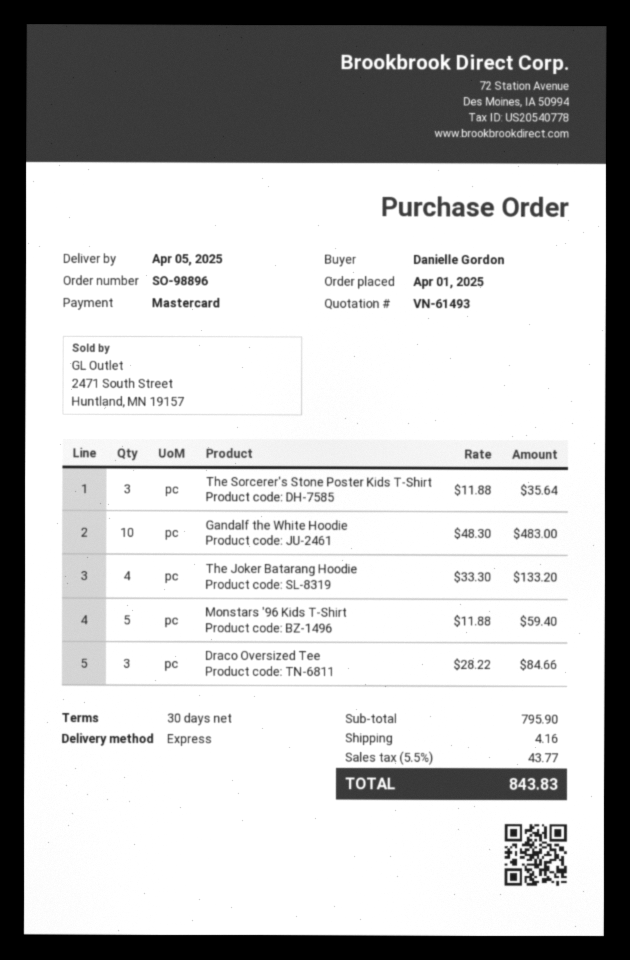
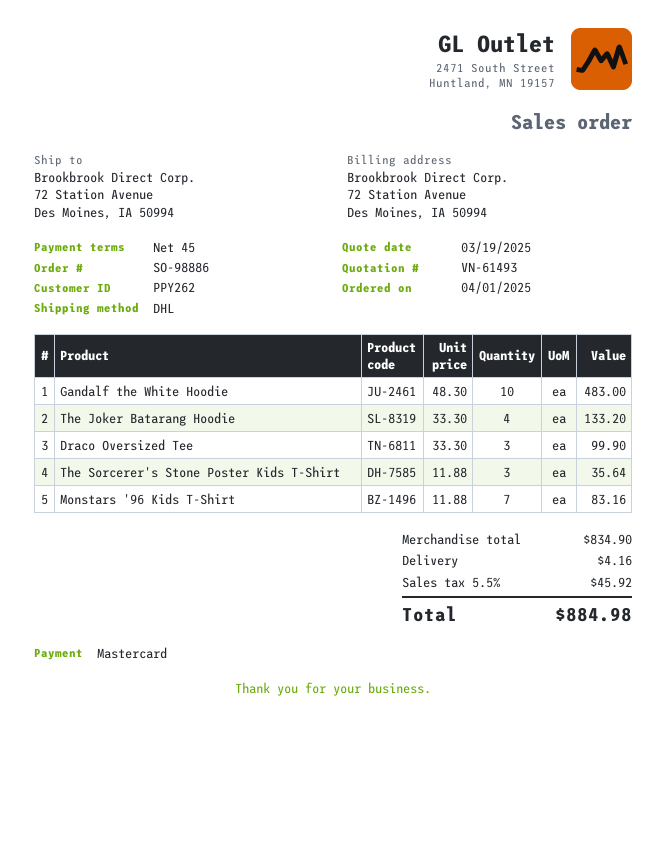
order number: SO-98896 -> SO-98886
payment terms: 30 days -> 45 days
shipping method: express -> DHL
Monstars '96 Kids T-Shirt: 5 x 11.88 = 59.40 -> 7 x 11.88 = 83.16
Draco Oversized Tee: 3 x 28.22 = 84.66 -> 3 x 33.30 = 99.90
subtotal: 795.90 -> 834.90
tax: 5.5% = 43.77 -> 5.5% = 45.92
total: 843.83 -> 884.98

